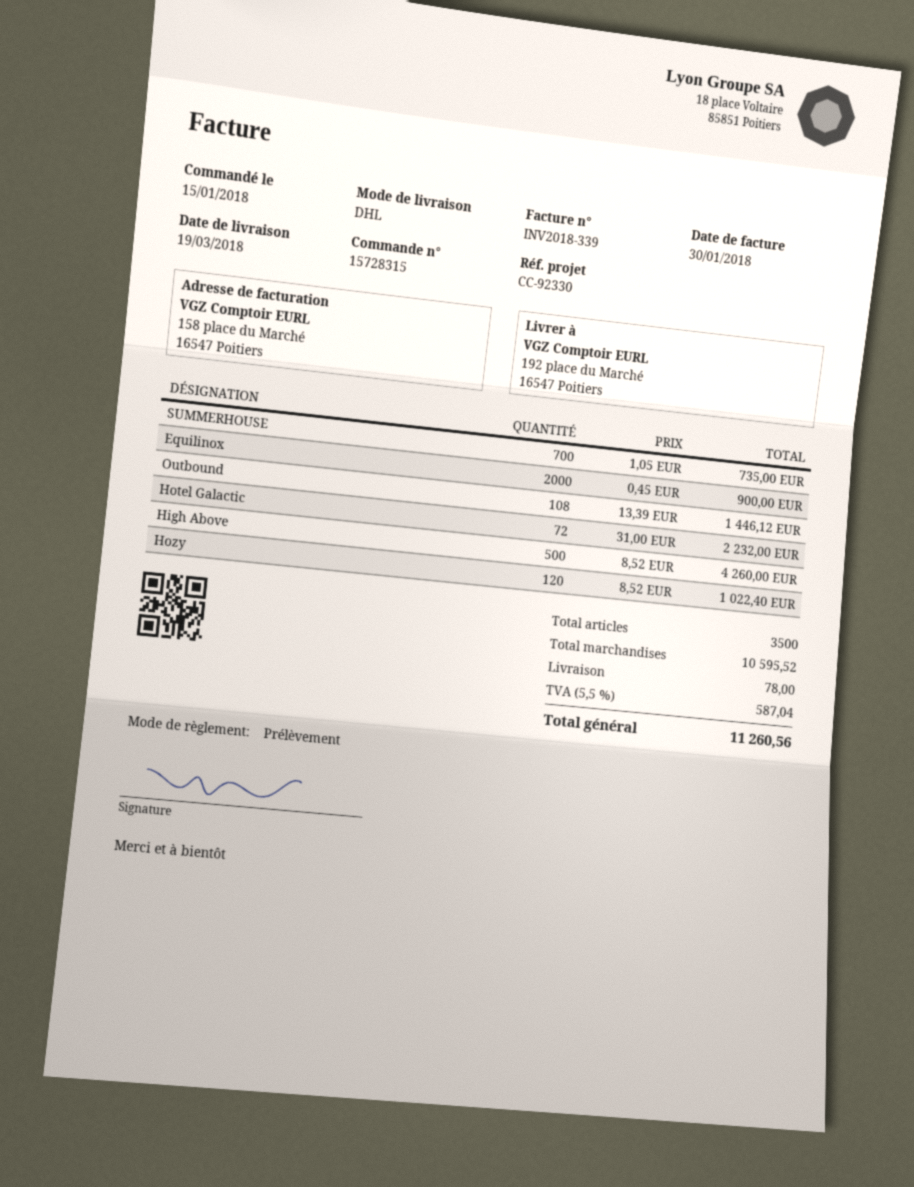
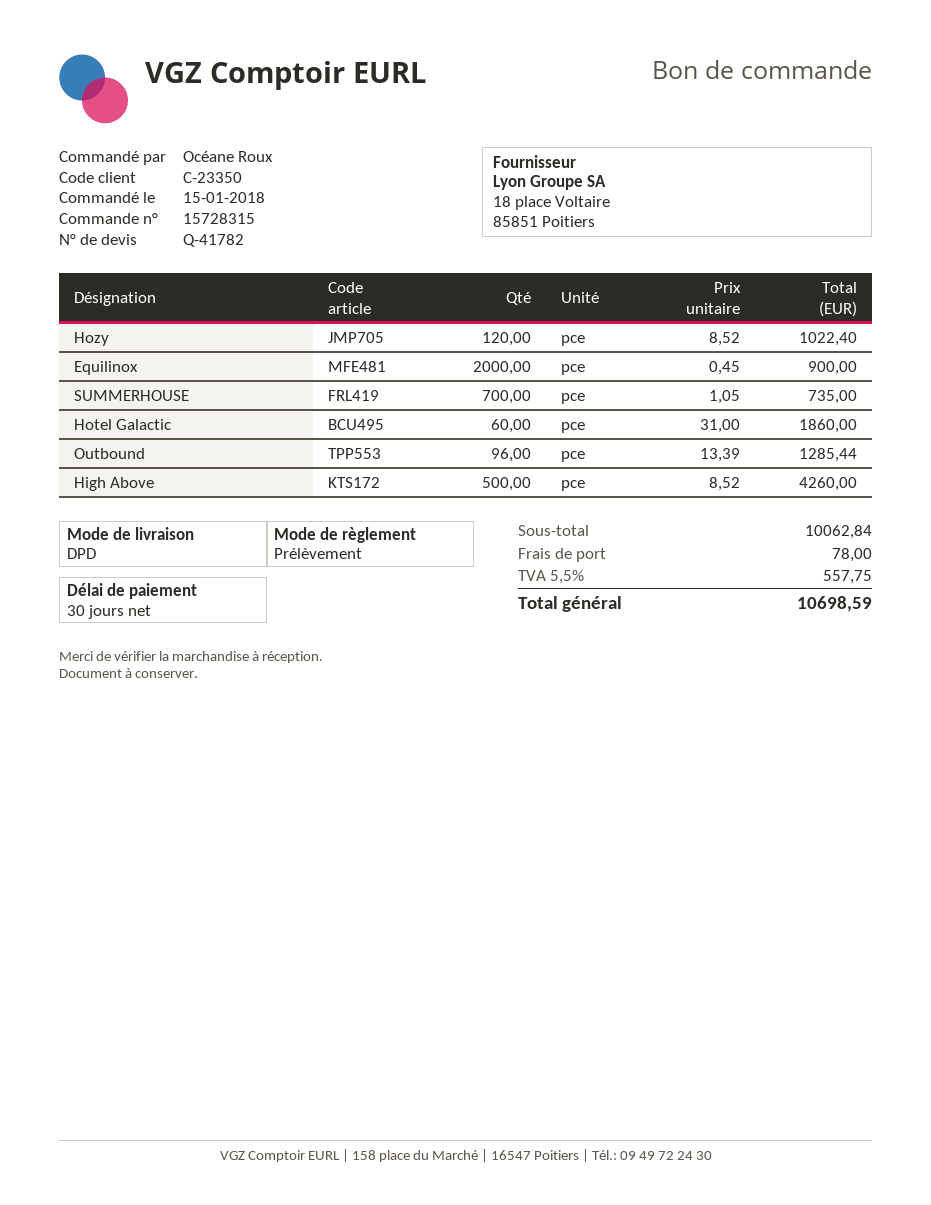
shipping method: DHL -> DPD
Outbound: 108 x 13.39 = 1446.12 -> 96 x 13.39 = 1285.44
Hotel Galactic: 72 x 31.00 = 2232.00 -> 60 x 31.00 = 1860.00
subtotal: 10595.52 -> 10062.84
tax: 5.5% = 587.04 -> 5.5% = 557.75
total: 11260.56 -> 10698.59

